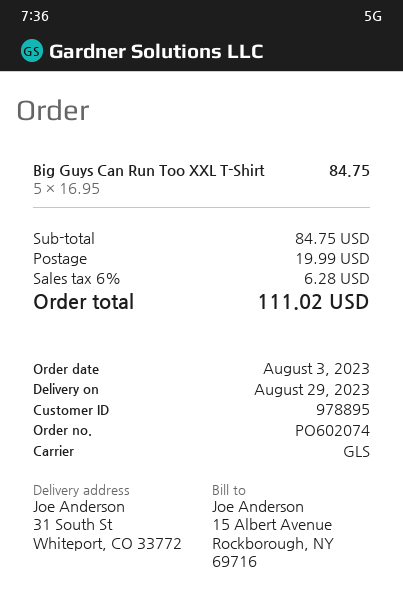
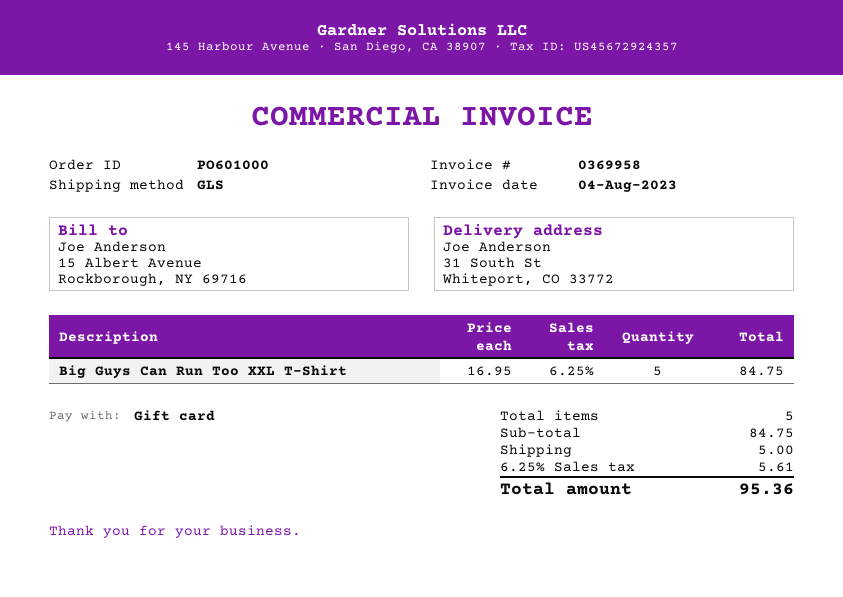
order number: PO602074 -> PO601000
shipping: 19.99 -> 5.00
tax: 6% = 6.28 -> 6.25% = 5.61
total: 111.02 -> 95.36

